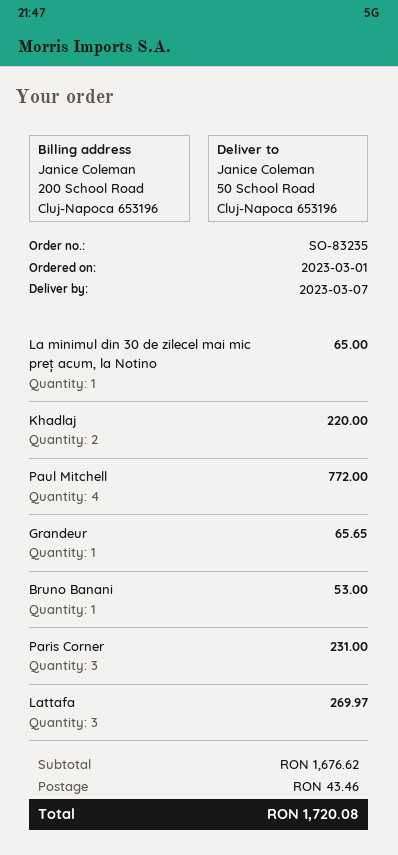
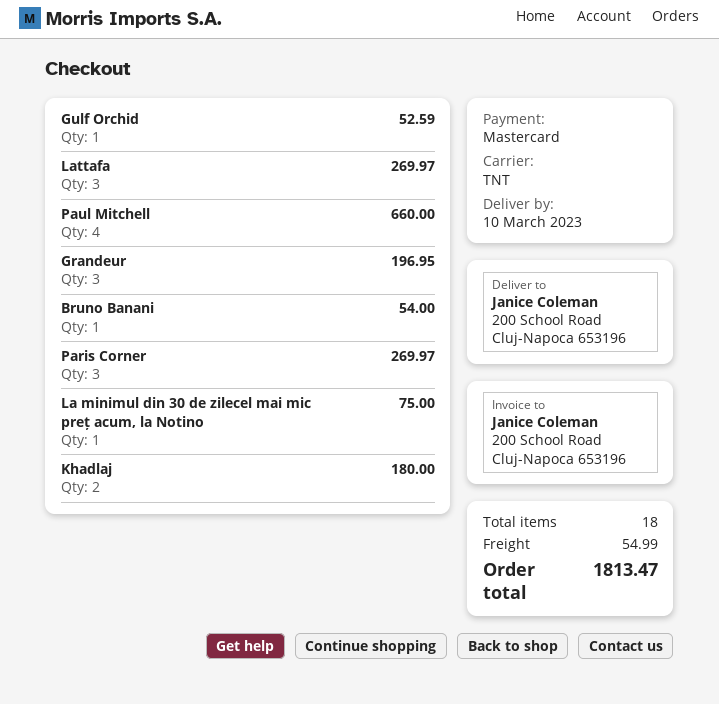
delivery date: 2023-03-07 -> 2023-03-10
ship to: 50 School Road, Cluj-Napoca 653196 -> 200 School Road, Cluj-Napoca 653196
La minimul din 30 de zilecel mai mic preț acum, la Notino: 1 for 65.00 -> 1 for 75.00
Khadlaj: 2 for 220.00 -> 2 for 180.00
Paul Mitchell: 4 for 772.00 -> 4 for 660.00
Grandeur: 1 for 65.65 -> 3 for 196.95
Bruno Banani: 1 for 53.00 -> 1 for 54.00
Paris Corner: 3 for 231.00 -> 3 for 269.97
Gulf Orchid: none -> 1 for 52.59
shipping: 43.46 -> 54.99
total: 1720.08 -> 1813.47

